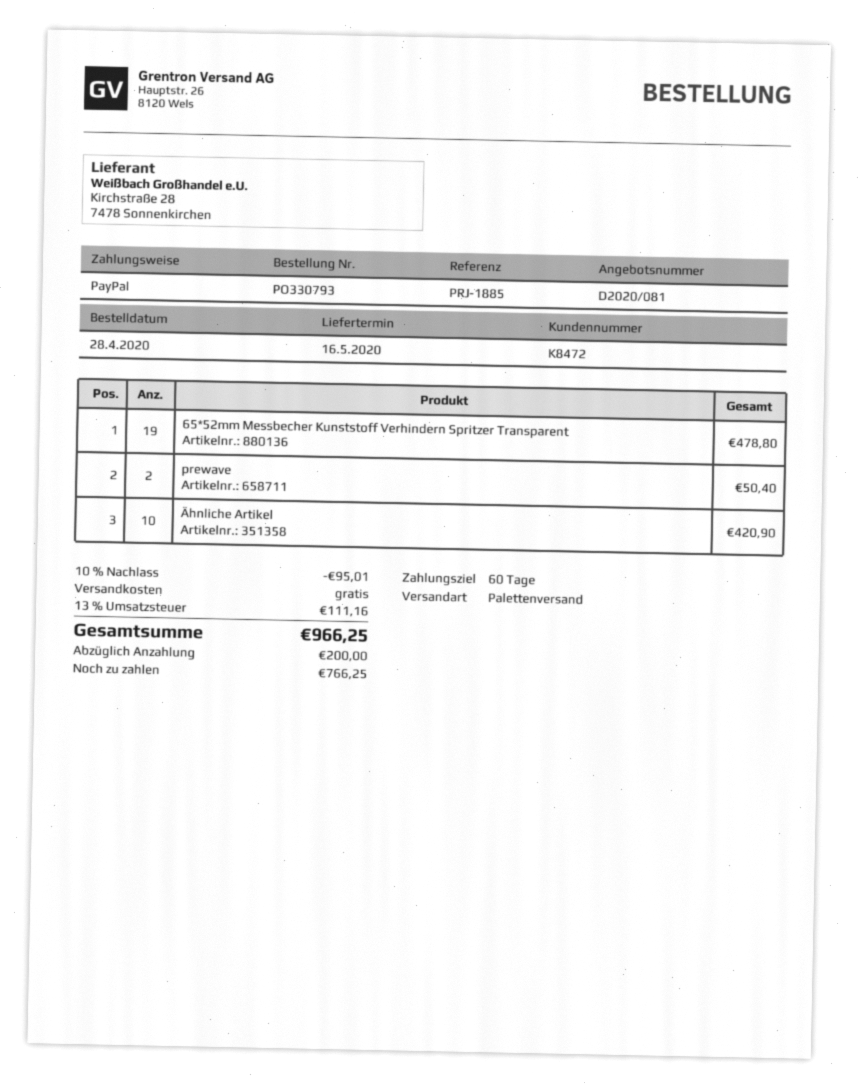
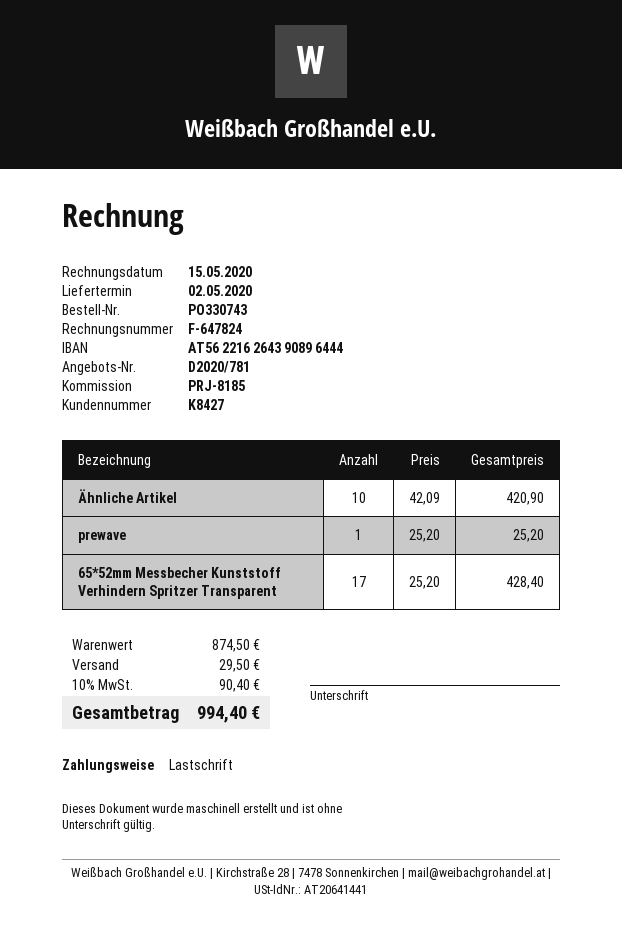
quote number: D2020/081 -> D2020/781
order number: PO330793 -> PO330743
delivery date: 2020-05-16 -> 2020-05-02
customer number: K8472 -> K8427
reference: PRJ-1885 -> PRJ-8185
payment method: PayPal -> direct debit
65*52mm Messbecher Kunststoff Verhindern Spritzer Transparent: 19 for 478.80 -> 17 for 428.40
prewave: 2 for 50.40 -> 1 for 25.20
discount: 10% = 95.01 -> none
shipping: 0.00 -> 29.50
tax: 13% = 111.16 -> 10% = 90.40
total: 966.25 -> 994.40

